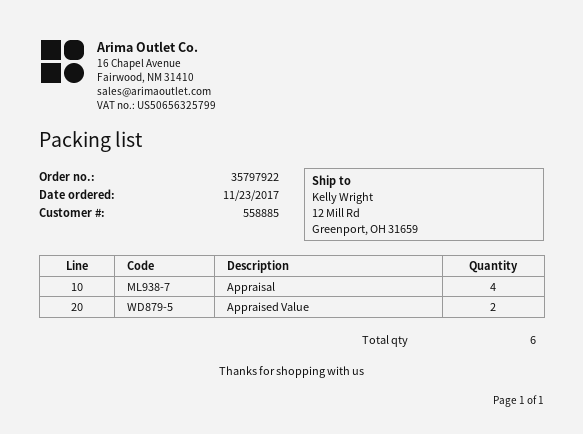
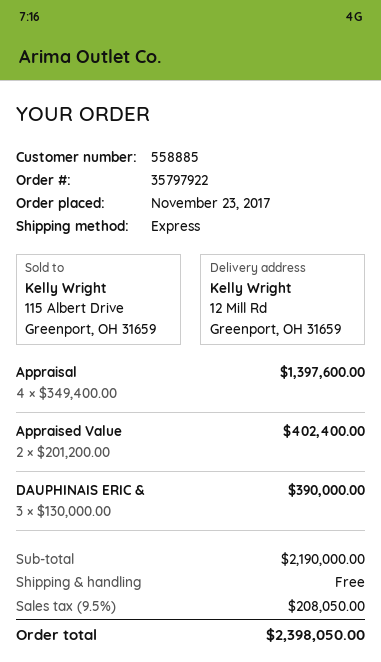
DAUPHINAIS ERIC &: none -> 3

